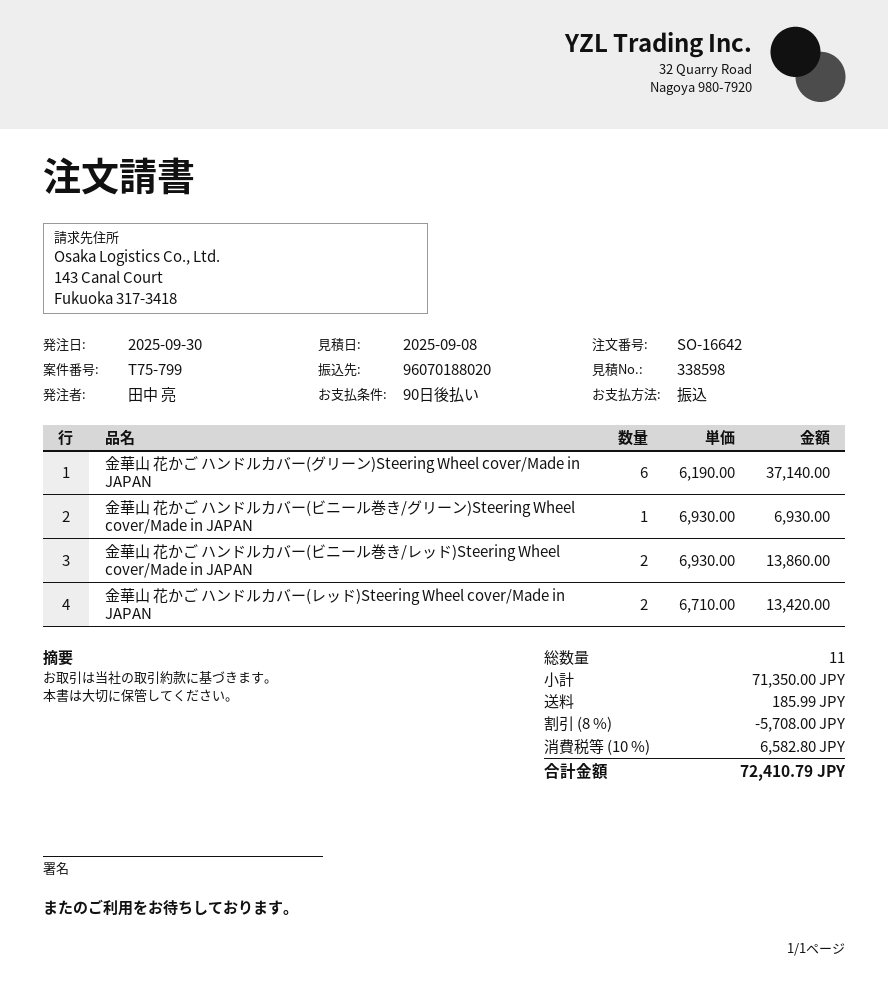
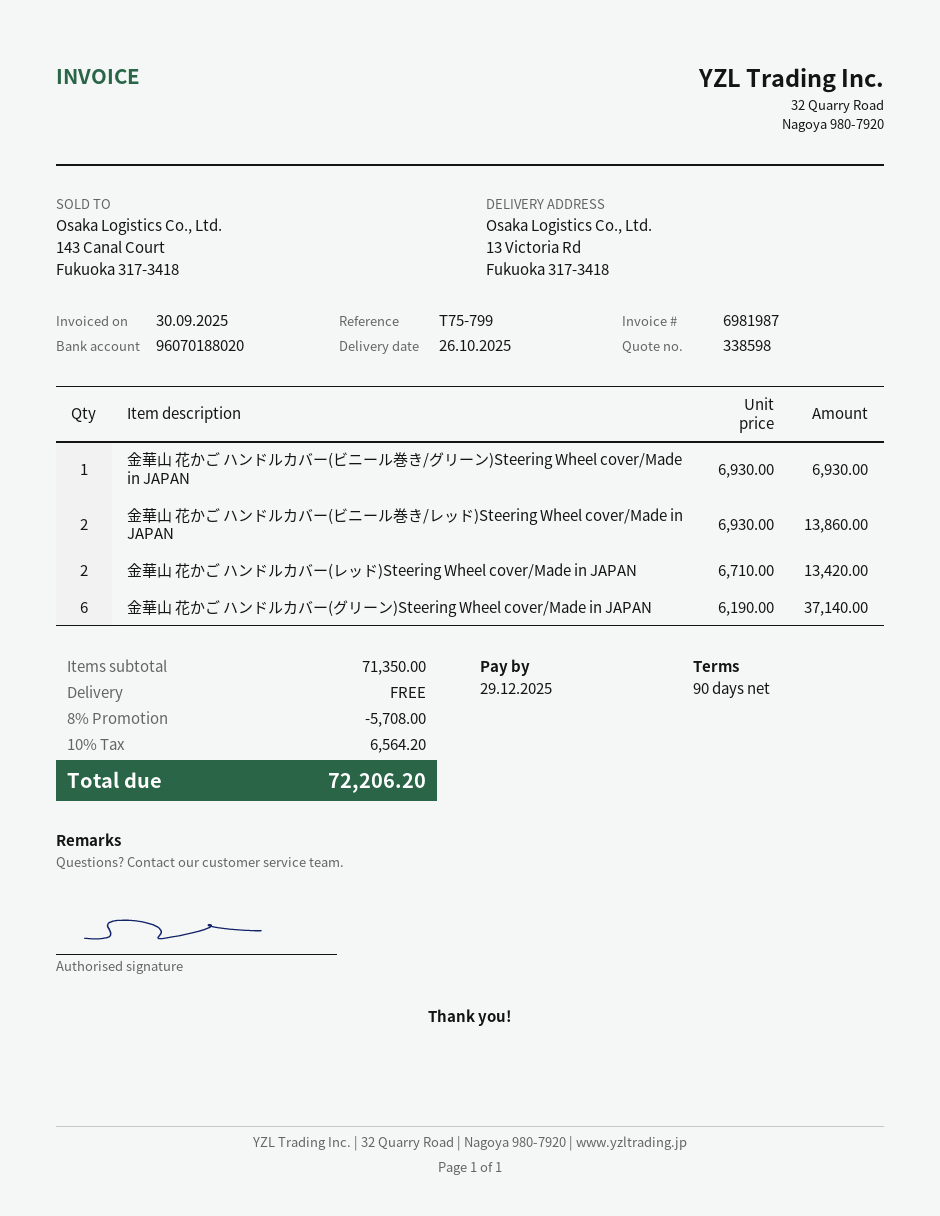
shipping: 185.99 -> 0.00
tax: 10% = 6582.80 -> 10% = 6564.20
total: 72410.79 -> 72206.20

